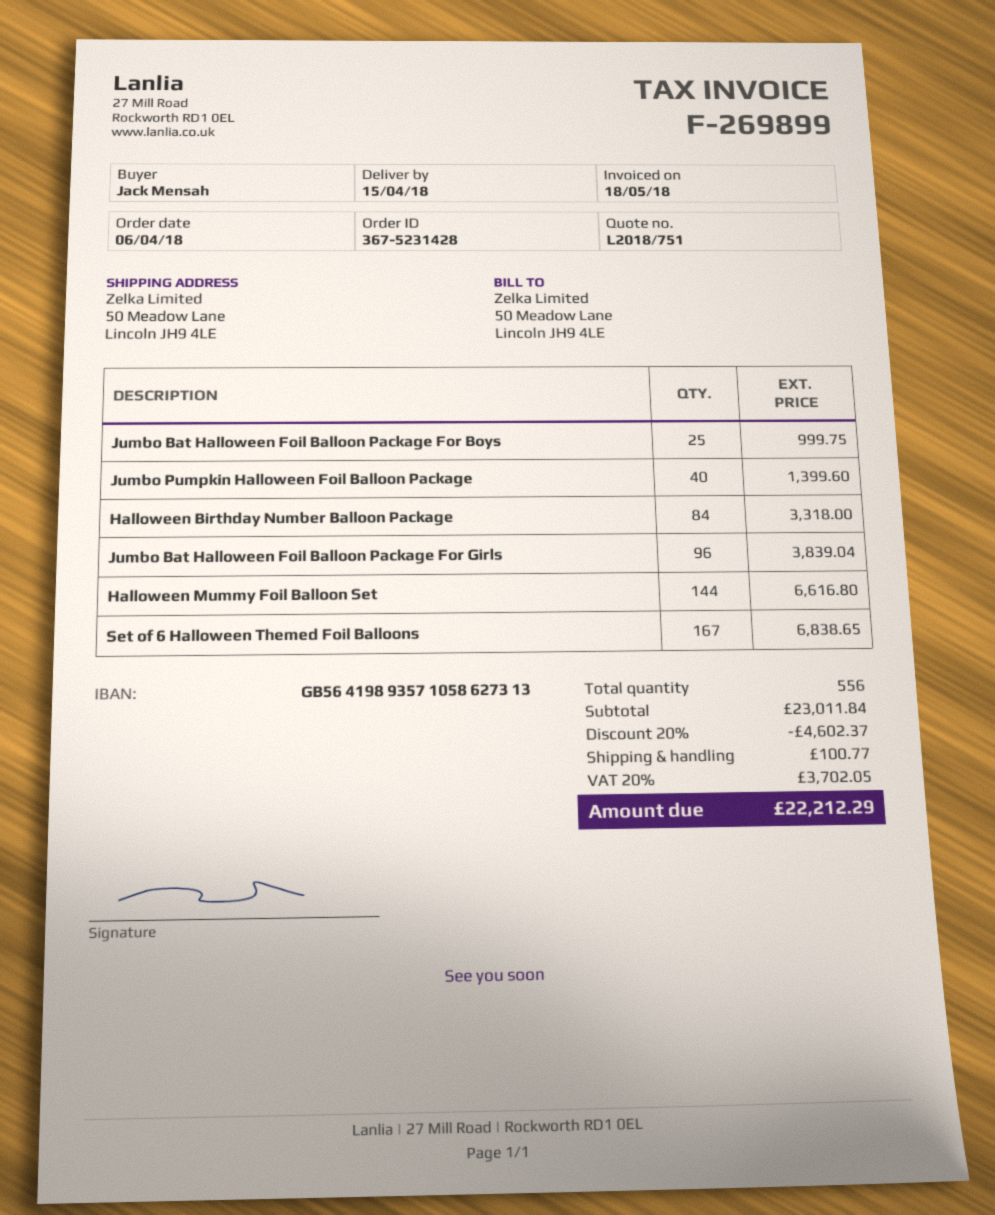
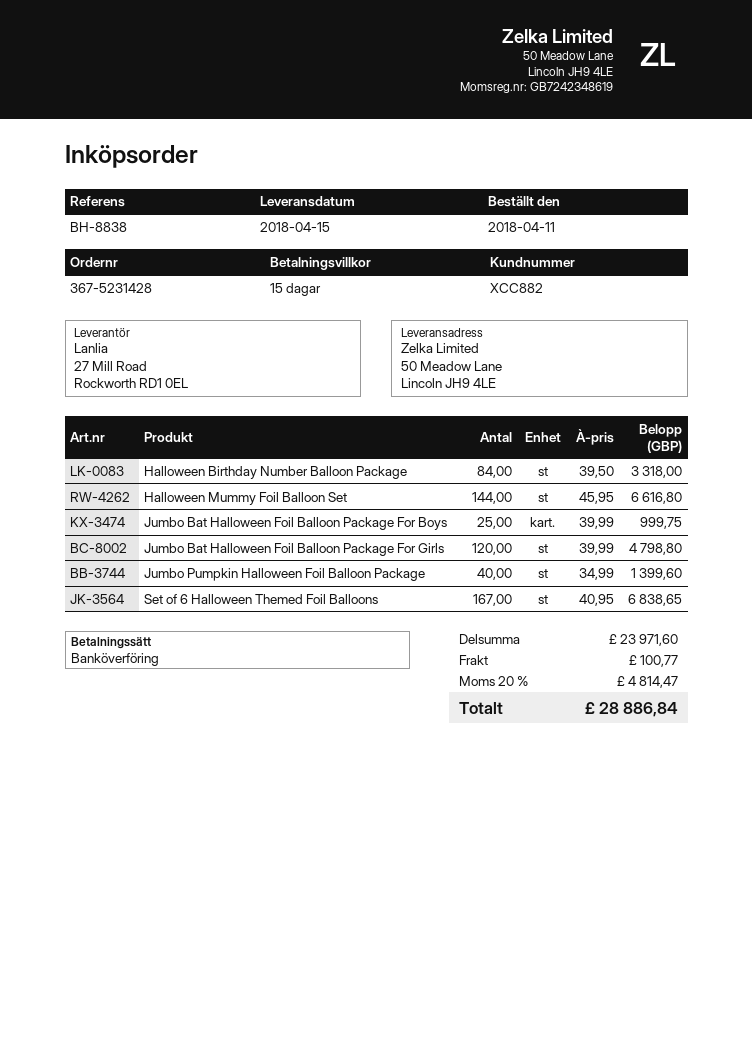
order date: 2018-04-06 -> 2018-04-11
Jumbo Bat Halloween Foil Balloon Package For Girls: 96 for 3839.04 -> 120 for 4798.80
subtotal: 23011.84 -> 23971.60
discount: 20% = 4602.37 -> none
tax: 20% = 3702.05 -> 20% = 4814.47
total: 22212.29 -> 28886.84

